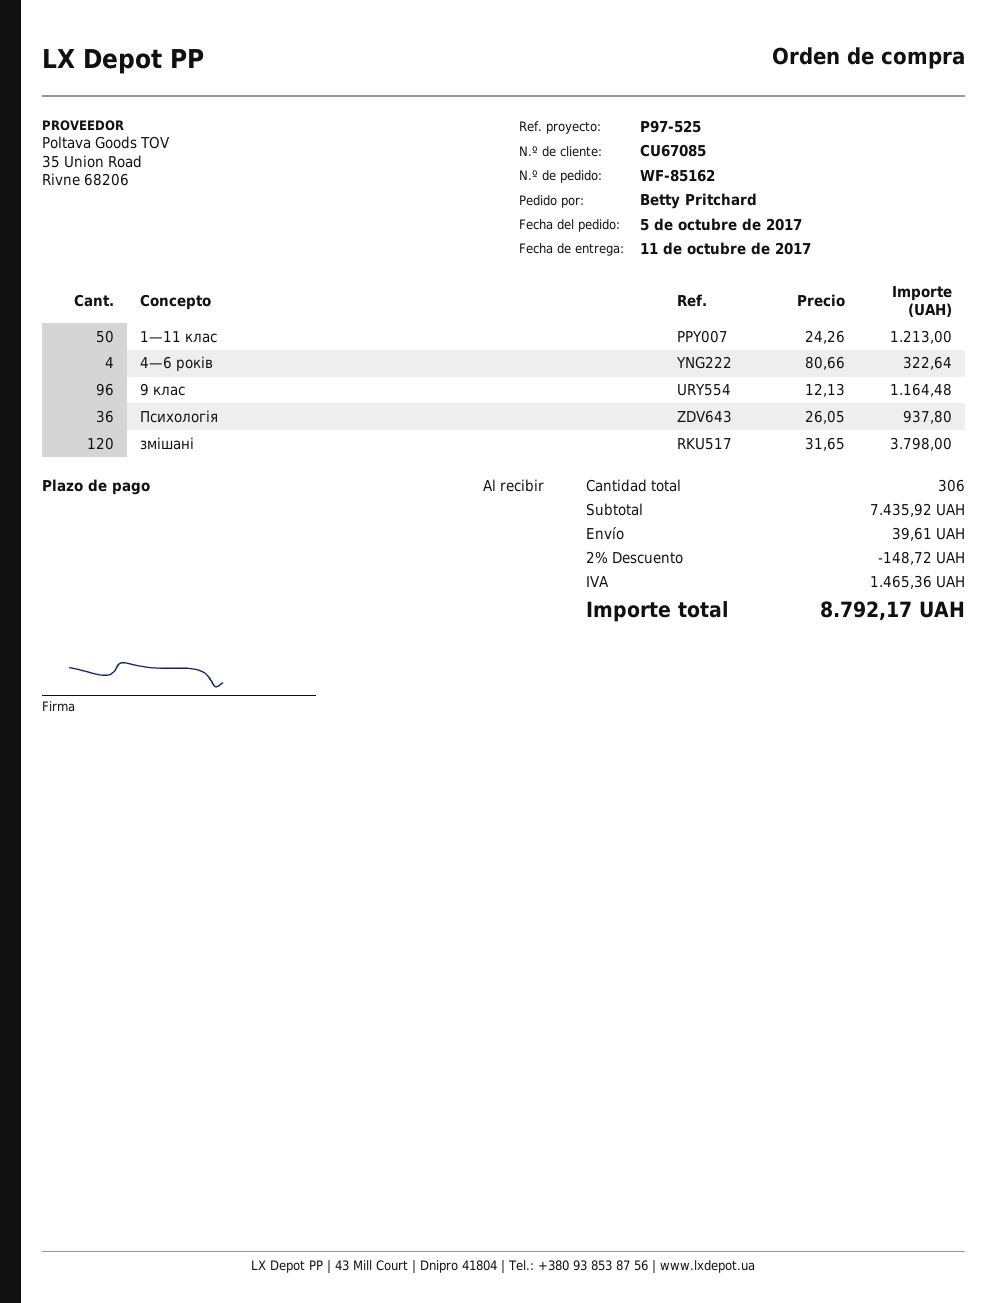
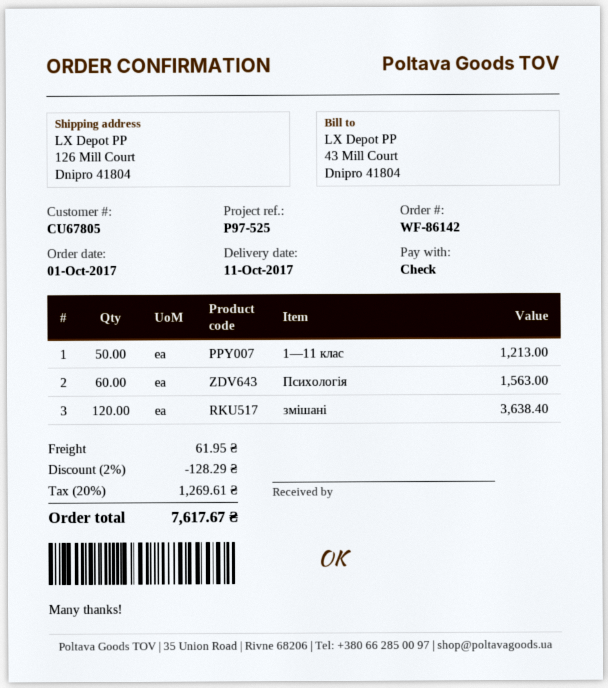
order number: WF-85162 -> WF-86142
order date: 2017-10-05 -> 2017-10-01
customer number: CU67085 -> CU67805
4—6 років: 4 for 322.64 -> none
9 клас: 96 for 1164.48 -> none
Психологія: 36 for 937.80 -> 60 for 1563.00
змішані: 120 for 3798.00 -> 120 for 3638.40
discount: 2% = 148.72 -> 2% = 128.29
shipping: 39.61 -> 61.95
tax: 1465.36 -> 1269.61
total: 8792.17 -> 7617.67

